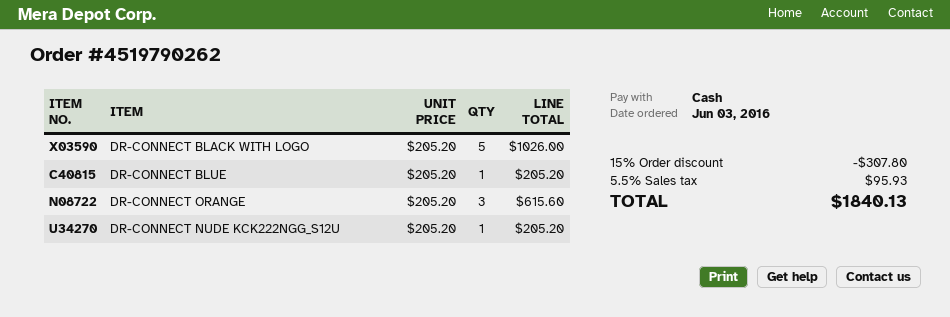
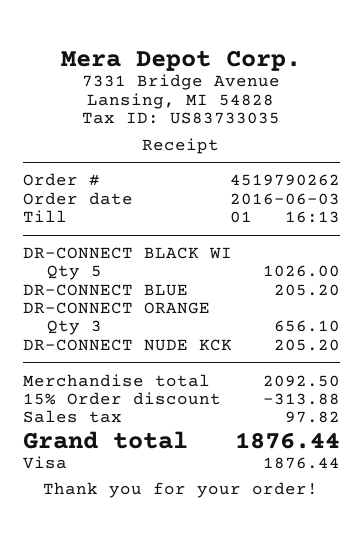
payment method: cash -> Visa
DR-CONNECT ORANGE: 3 for 615.60 -> 3 for 656.10
discount: 15% = 307.80 -> 15% = 313.88
tax: 95.93 -> 97.82
total: 1840.13 -> 1876.44

